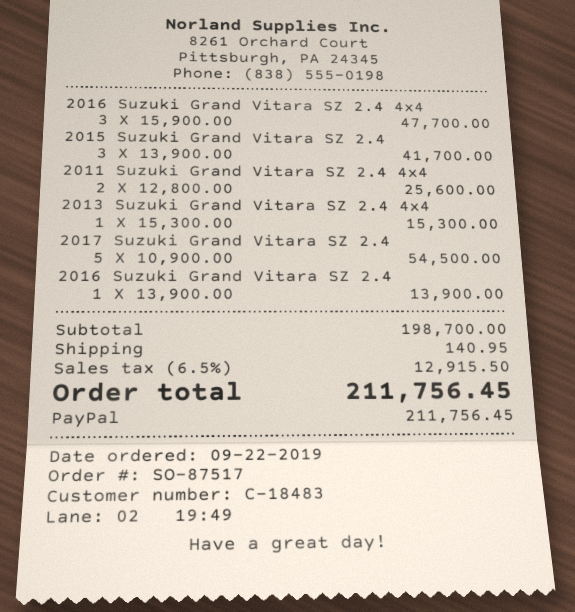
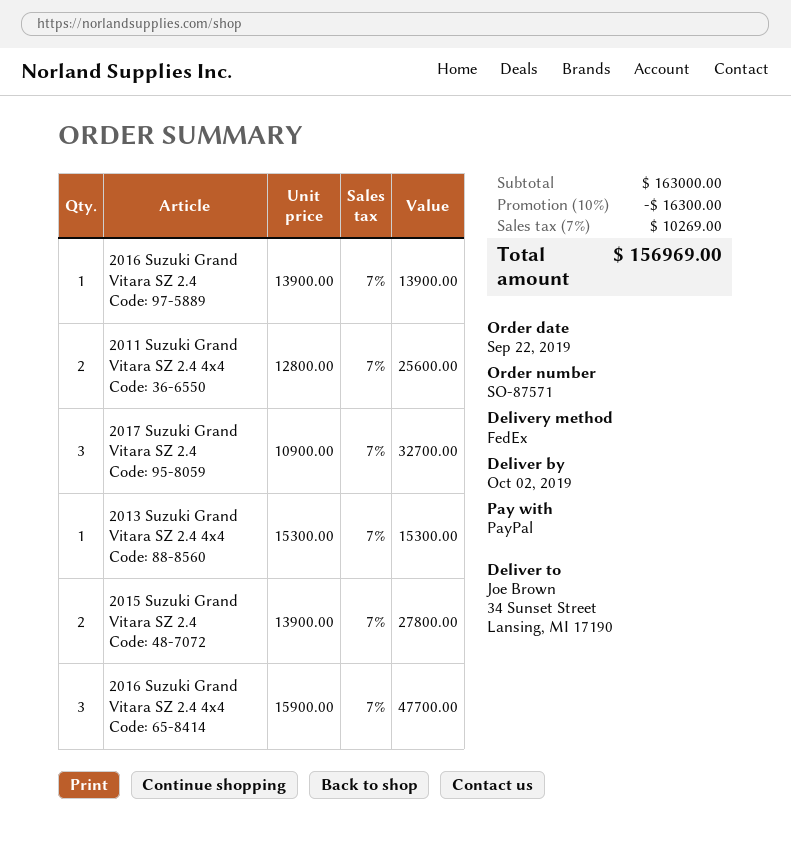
order number: SO-87517 -> SO-87571
2015 Suzuki Grand Vitara SZ 2.4: 3 x 13900.00 = 41700.00 -> 2 x 13900.00 = 27800.00
2017 Suzuki Grand Vitara SZ 2.4: 5 x 10900.00 = 54500.00 -> 3 x 10900.00 = 32700.00
subtotal: 198700.00 -> 163000.00
discount: none -> 10% = 16300.00
shipping: 140.95 -> none
tax: 6.5% = 12915.50 -> 7% = 10269.00
total: 211756.45 -> 156969.00

